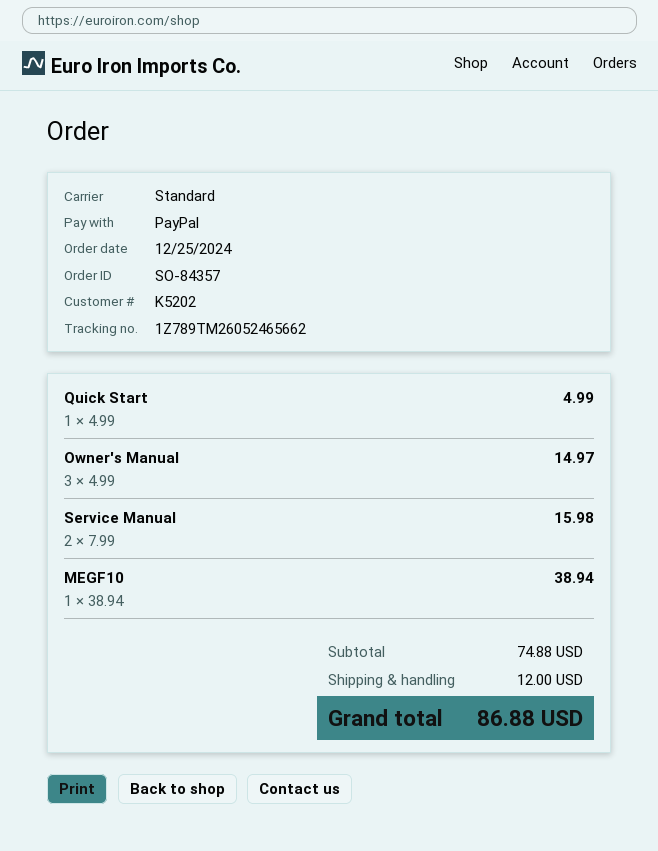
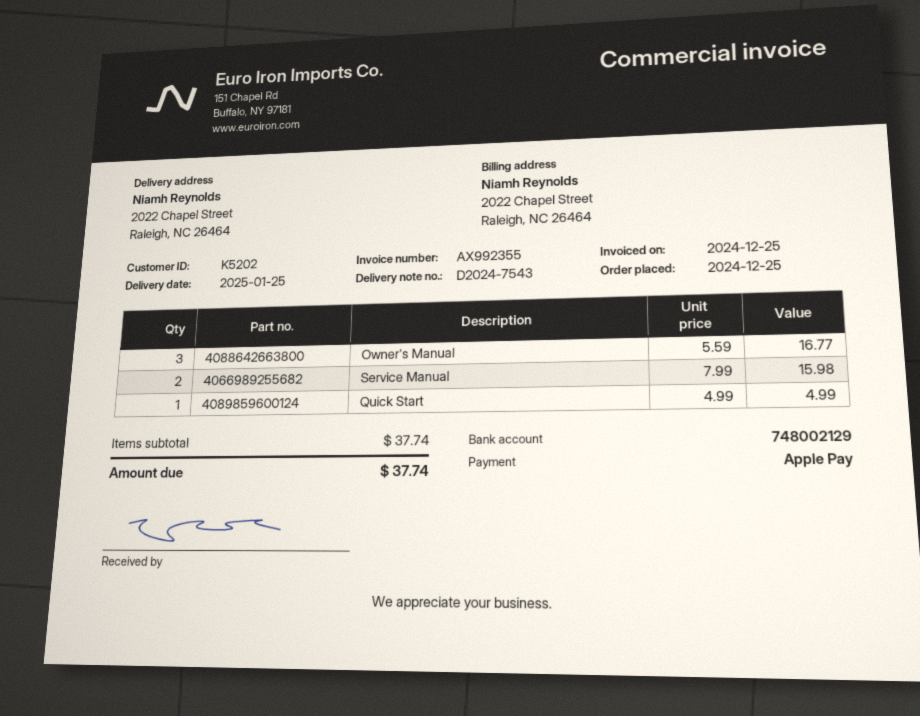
payment method: PayPal -> Apple Pay
Owner's Manual: 3 x 4.99 = 14.97 -> 3 x 5.59 = 16.77
MEGF10: 1 x 38.94 = 38.94 -> none
subtotal: 74.88 -> 37.74
shipping: 12.00 -> none
total: 86.88 -> 37.74

